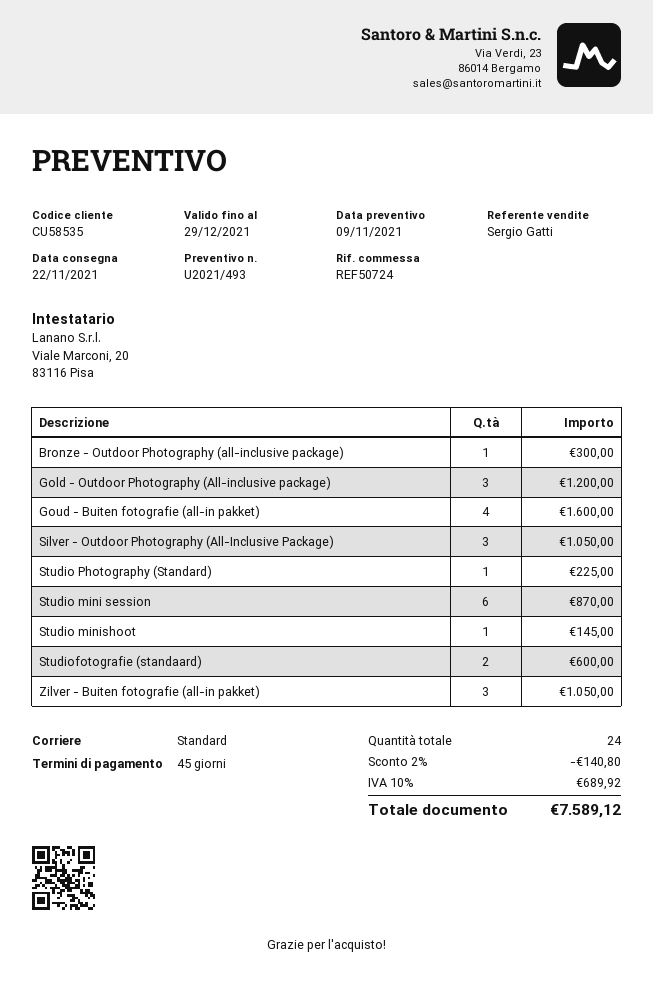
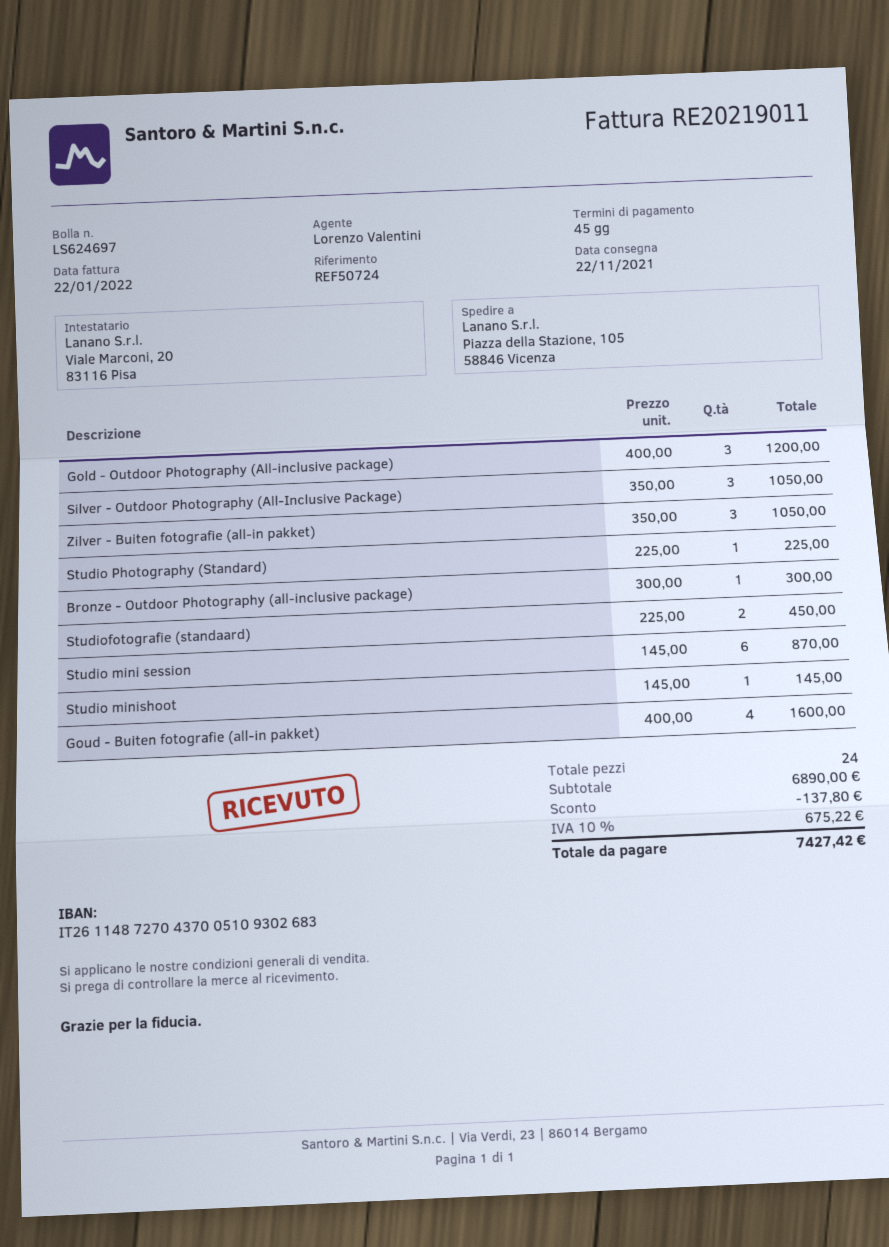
sales rep: Sergio Gatti -> Lorenzo Valentini
Studiofotografie (standaard): 2 for 600.00 -> 2 for 450.00
discount: 140.80 -> 137.80
tax: 10% = 689.92 -> 10% = 675.22
total: 7589.12 -> 7427.42

